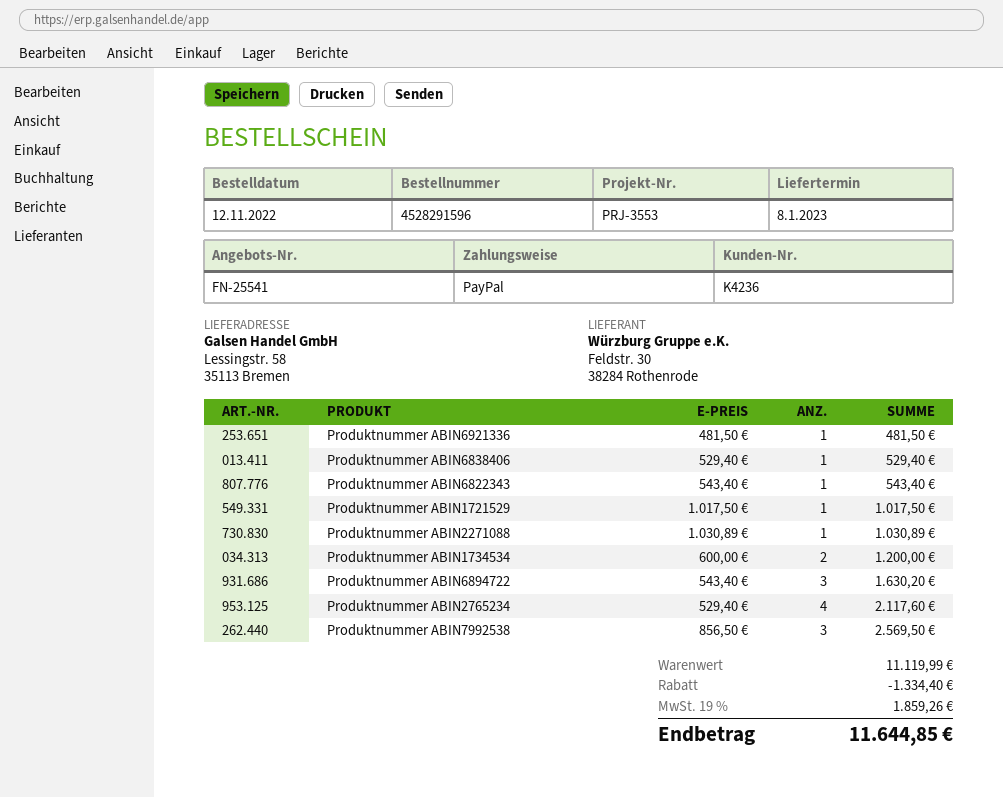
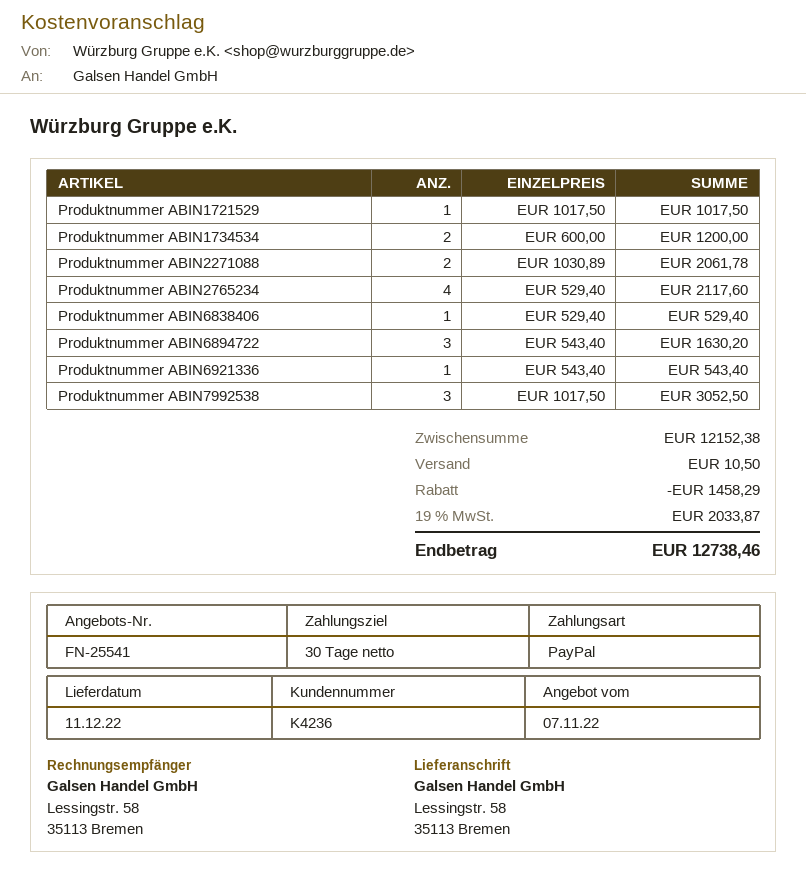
delivery date: 2023-01-08 -> 2022-12-11
Produktnummer ABIN6921336: 1 x 481.50 = 481.50 -> 1 x 543.40 = 543.40
Produktnummer ABIN6822343: 1 x 543.40 = 543.40 -> none
Produktnummer ABIN2271088: 1 x 1030.89 = 1030.89 -> 2 x 1030.89 = 2061.78
Produktnummer ABIN7992538: 3 x 856.50 = 2569.50 -> 3 x 1017.50 = 3052.50
subtotal: 11119.99 -> 12152.38
discount: 1334.40 -> 1458.29
shipping: none -> 10.50
tax: 19% = 1859.26 -> 19% = 2033.87
total: 11644.85 -> 12738.46

